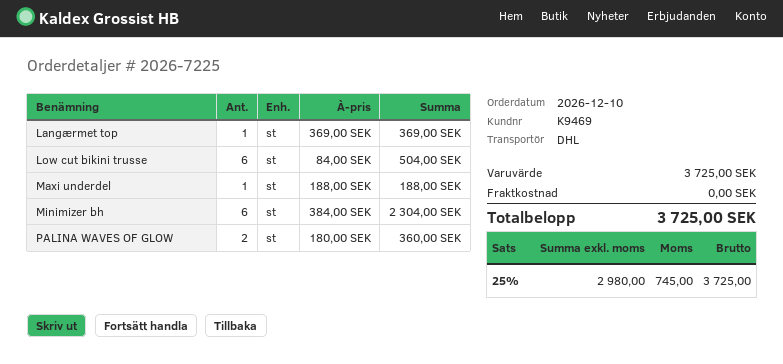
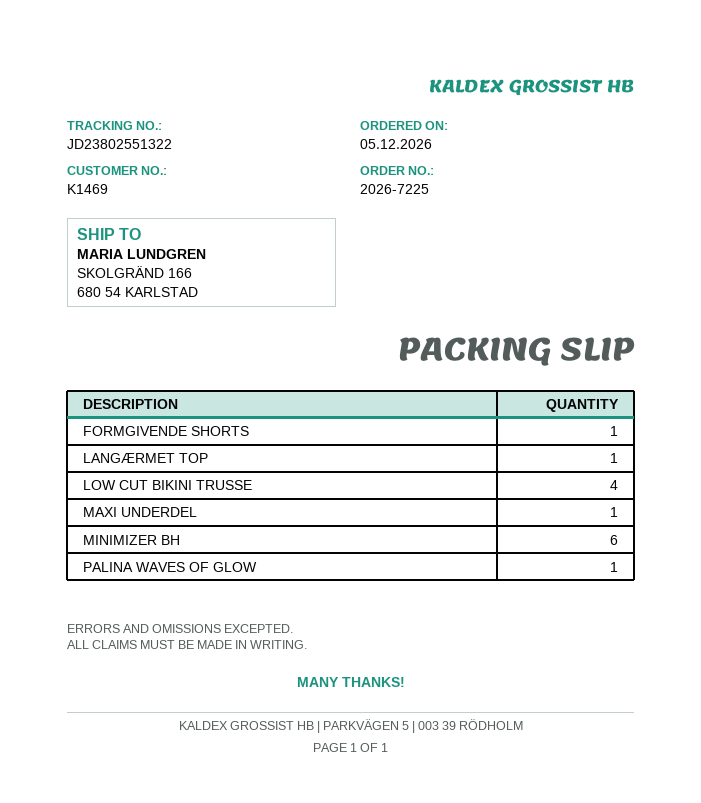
order date: 2026-12-10 -> 2026-12-05
customer number: K9469 -> K1469
Low cut bikini trusse: 6 -> 4
PALINA WAVES OF GLOW: 2 -> 1
FORMGIVENDE SHORTS: none -> 1

